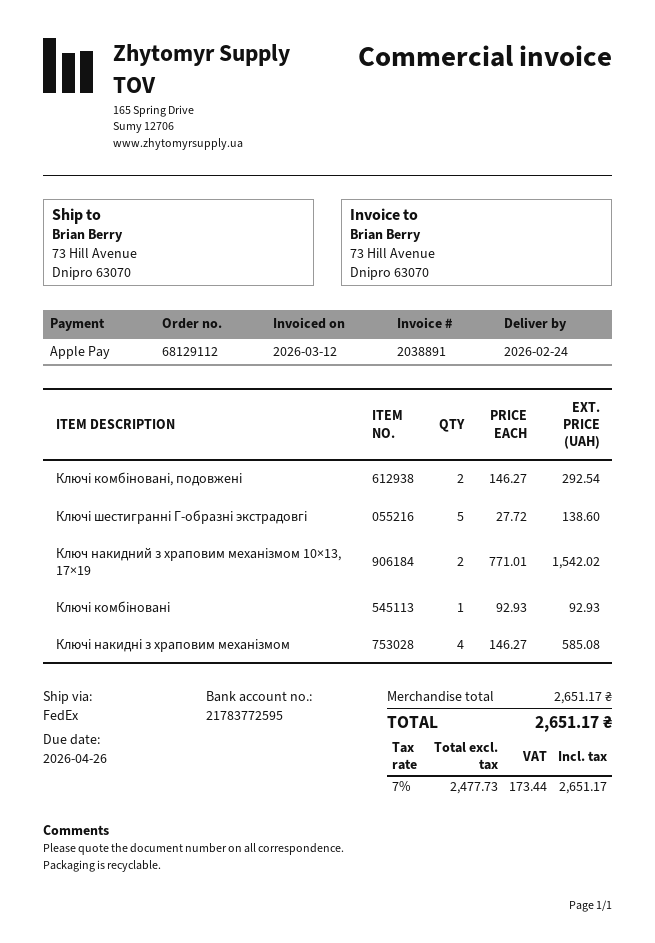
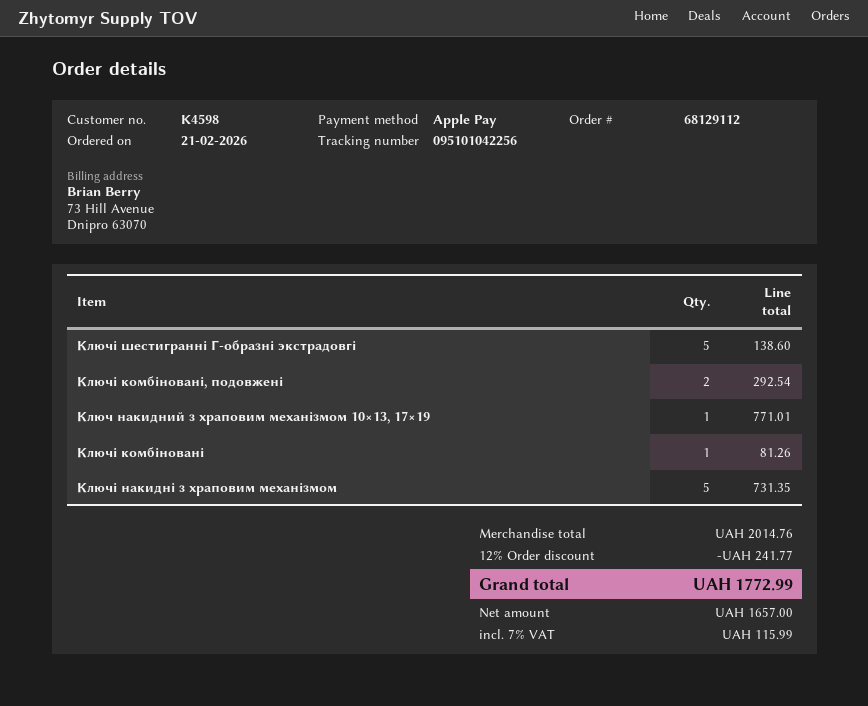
Ключ накидний з храповим механізмом 10×13, 17×19: 2 for 1542.02 -> 1 for 771.01
Ключі комбіновані: 1 for 92.93 -> 1 for 81.26
Ключі накидні з храповим механізмом: 4 for 585.08 -> 5 for 731.35
subtotal: 2651.17 -> 2014.76
discount: none -> 12% = 241.77
net: 2477.73 -> 1657.00
tax: 7% = 173.44 -> 7% = 115.99
total: 2651.17 -> 1772.99

